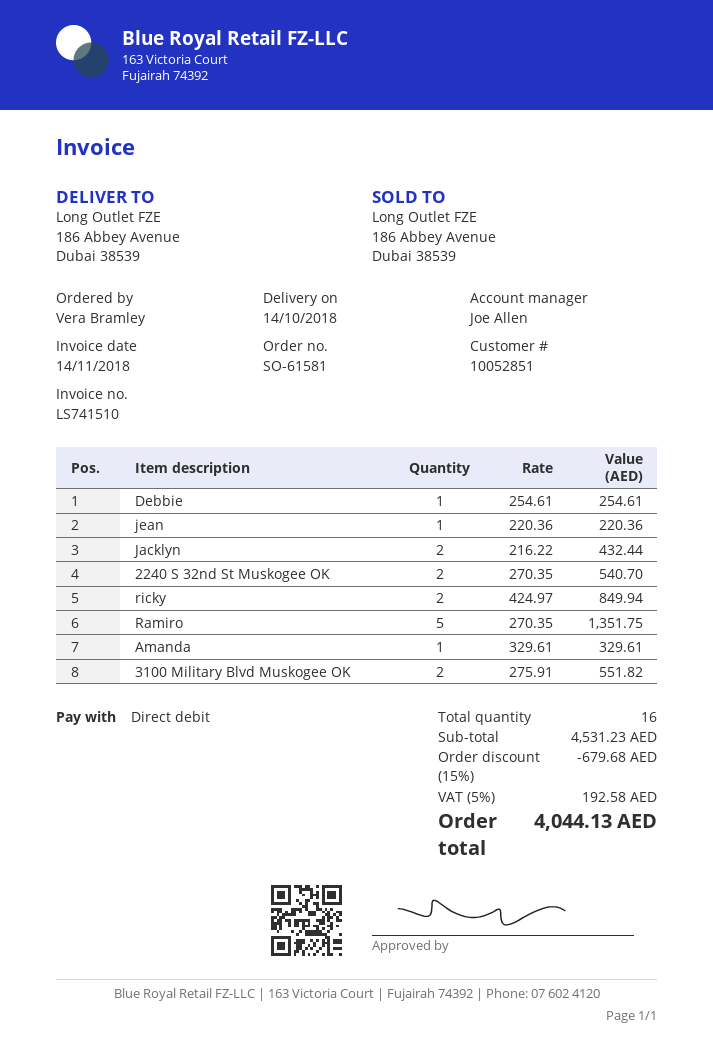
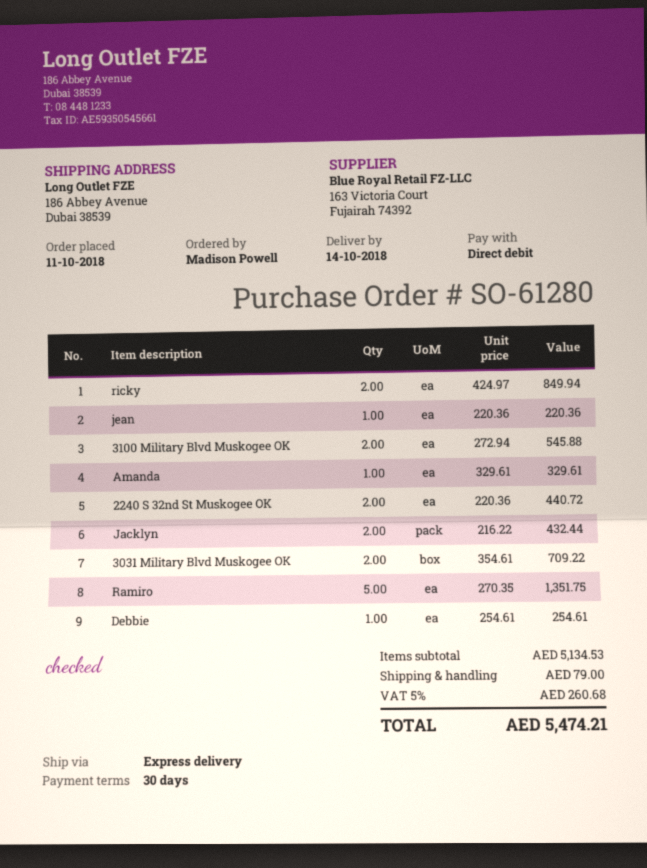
order number: SO-61581 -> SO-61280
ordered by: Vera Bramley -> Madison Powell
2240 S 32nd St Muskogee OK: 2 x 270.35 = 540.70 -> 2 x 220.36 = 440.72
3100 Military Blvd Muskogee OK: 2 x 275.91 = 551.82 -> 2 x 272.94 = 545.88
3031 Military Blvd Muskogee OK: none -> 2 x 354.61 = 709.22
subtotal: 4531.23 -> 5134.53
discount: 15% = 679.68 -> none
shipping: none -> 79.00
tax: 5% = 192.58 -> 5% = 260.68
total: 4044.13 -> 5474.21

